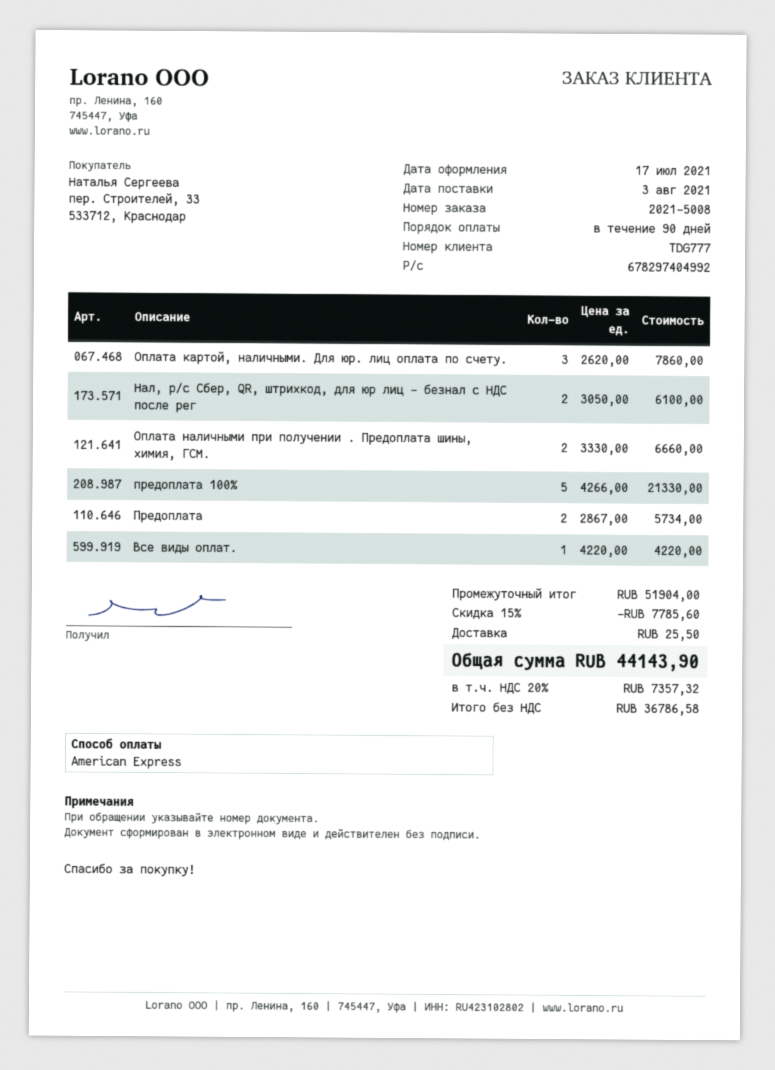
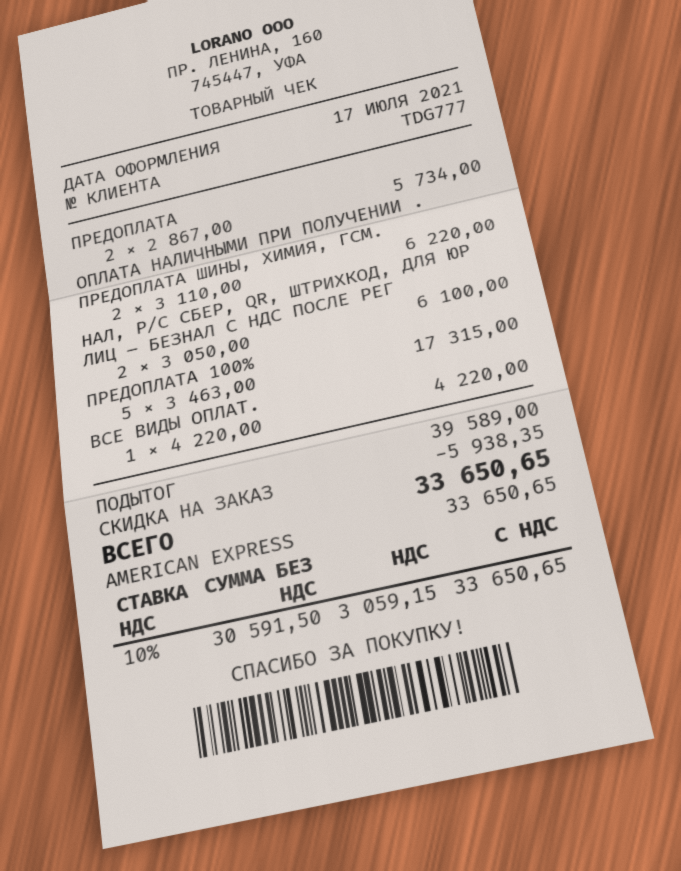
Оплата картой, наличными. Для юр. лиц оплата по счету.: 3 x 2620.00 = 7860.00 -> none
Оплата наличными при получении . Предоплата шины, химия, ГСМ.: 2 x 3330.00 = 6660.00 -> 2 x 3110.00 = 6220.00
предоплата 100%: 5 x 4266.00 = 21330.00 -> 5 x 3463.00 = 17315.00
subtotal: 51904.00 -> 39589.00
discount: 7785.60 -> 5938.35
shipping: 25.50 -> none
net: 36786.58 -> 30591.50
tax: 20% = 7357.32 -> 10% = 3059.15
total: 44143.90 -> 33650.65

